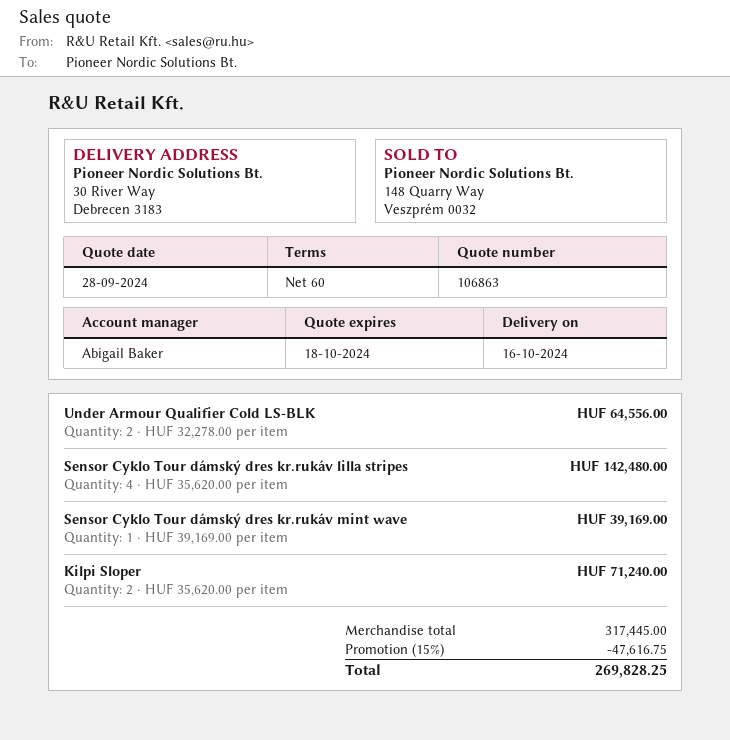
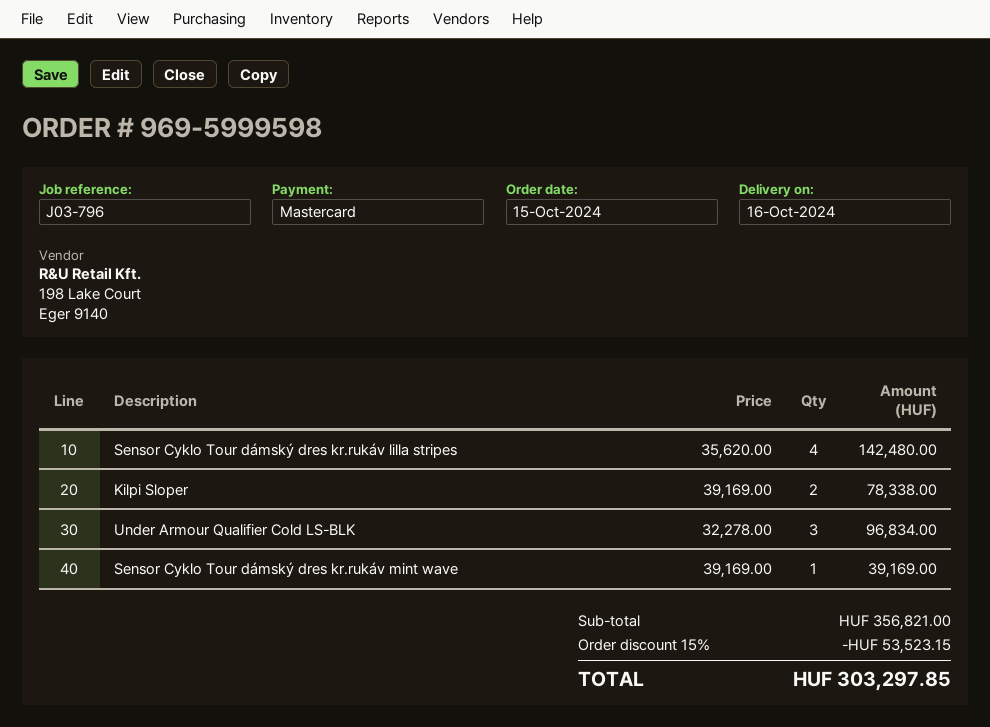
Under Armour Qualifier Cold LS-BLK: 2 x 32278.00 = 64556.00 -> 3 x 32278.00 = 96834.00
Kilpi Sloper: 2 x 35620.00 = 71240.00 -> 2 x 39169.00 = 78338.00
subtotal: 317445.00 -> 356821.00
discount: 15% = 47616.75 -> 15% = 53523.15
total: 269828.25 -> 303297.85

